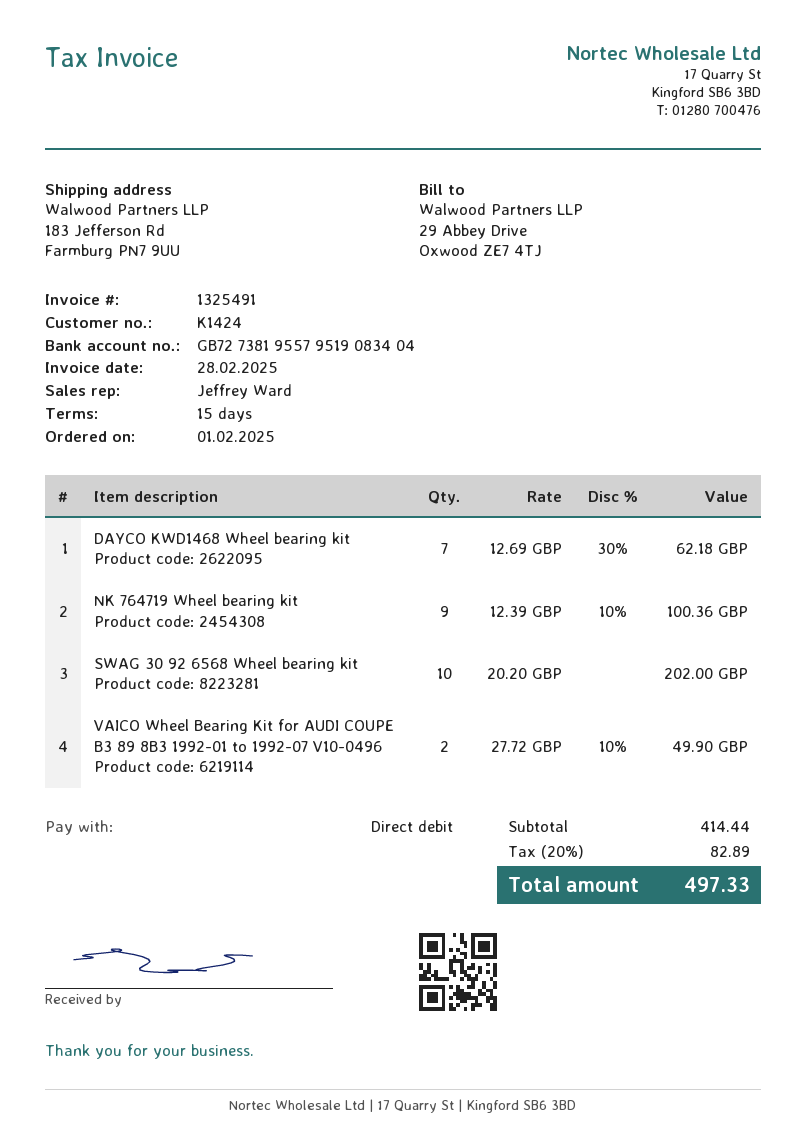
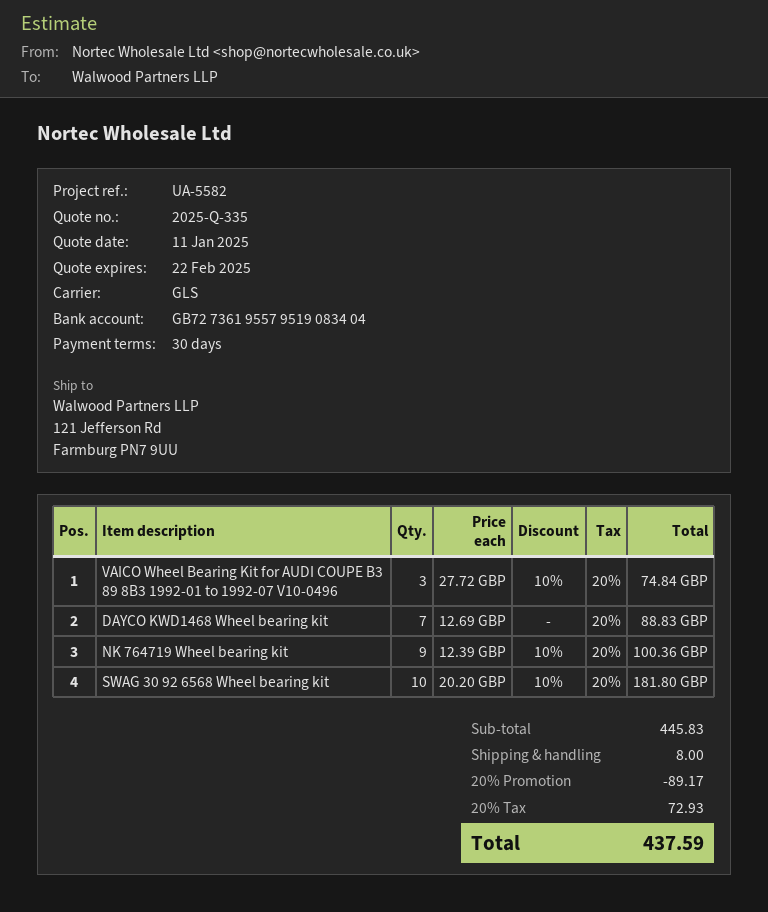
payment terms: 15 days -> 30 days
bank account: GB72738195579519083404 -> GB72736195579519083404
ship to: 183 Jefferson Rd, Farmburg PN7 9UU -> 121 Jefferson Rd, Farmburg PN7 9UU
DAYCO KWD1468 Wheel bearing kit: 7 x 12.69 - 30% = 62.18 -> 7 x 12.69 = 88.83
SWAG 30 92 6568 Wheel bearing kit: 10 x 20.20 = 202.00 -> 10 x 20.20 - 10% = 181.80
VAICO Wheel Bearing Kit for AUDI COUPE B3 89 8B3 1992-01 to 1992-07 V10-0496: 2 x 27.72 - 10% = 49.90 -> 3 x 27.72 - 10% = 74.84
subtotal: 414.44 -> 445.83
discount: none -> 20% = 89.17
shipping: none -> 8.00
tax: 20% = 82.89 -> 20% = 72.93
total: 497.33 -> 437.59

